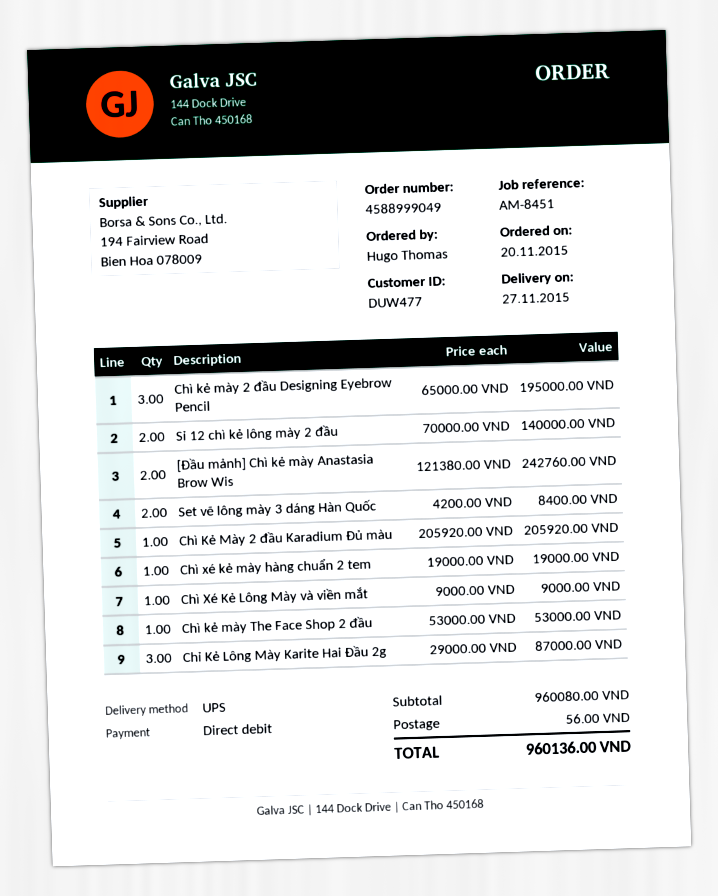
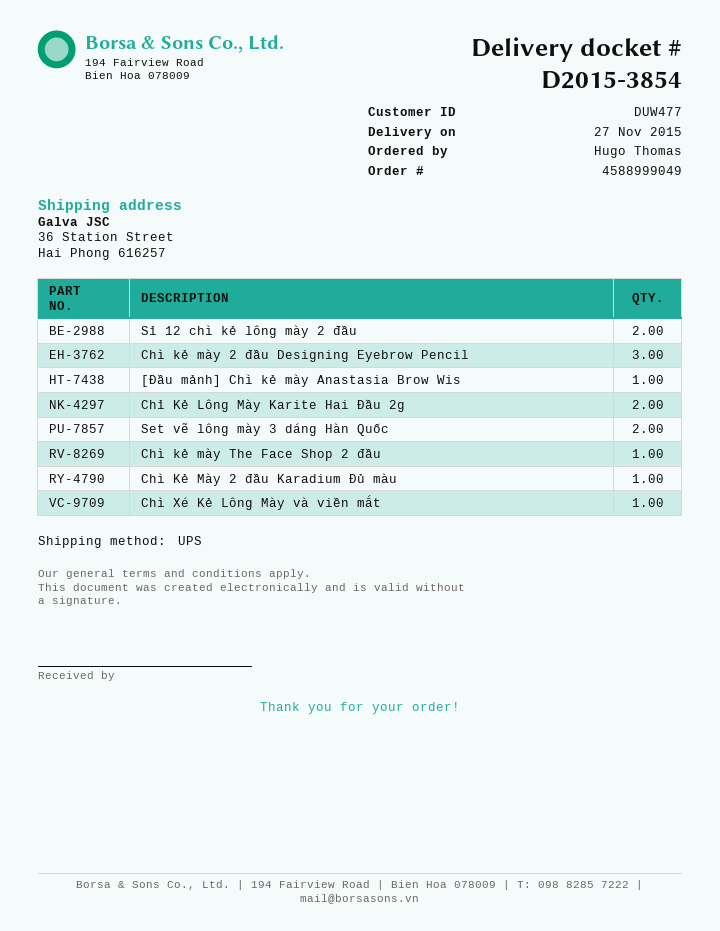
[Đầu mảnh] Chì kẻ mày Anastasia Brow Wis: 2 -> 1
Chì xé kẻ mày hàng chuẩn 2 tem: 1 -> none
Chỉ Kẻ Lông Mày Karite Hai Đầu 2g: 3 -> 2

